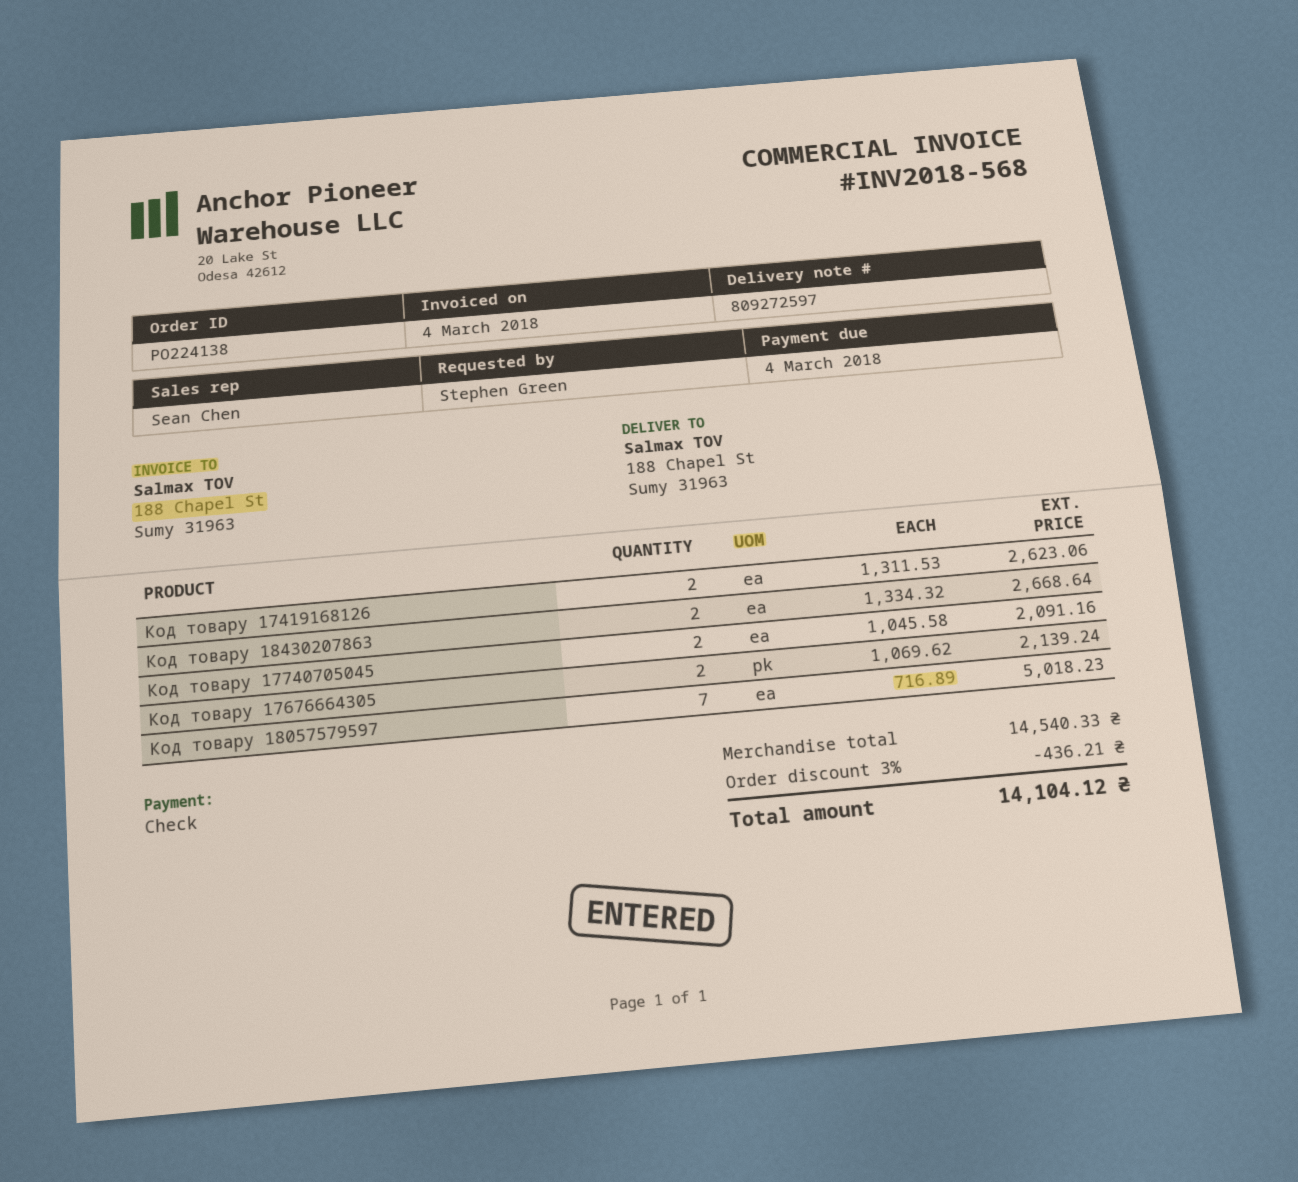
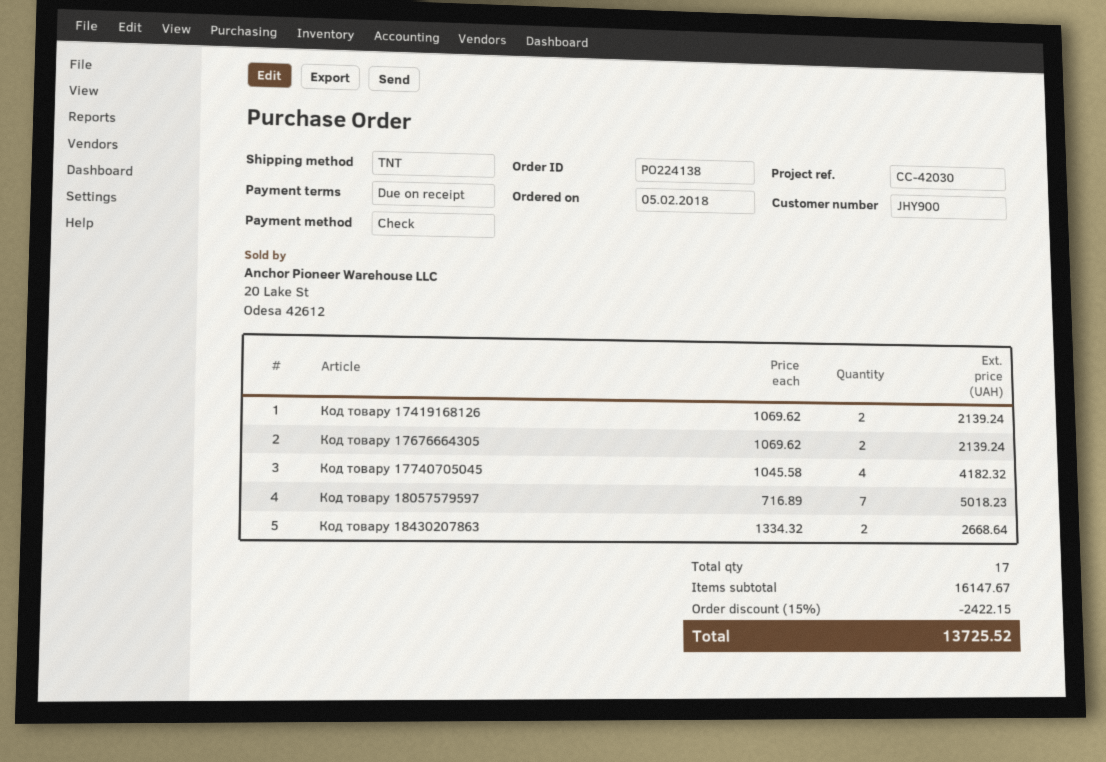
Код товару 17419168126: 2 x 1311.53 = 2623.06 -> 2 x 1069.62 = 2139.24
Код товару 17740705045: 2 x 1045.58 = 2091.16 -> 4 x 1045.58 = 4182.32
subtotal: 14540.33 -> 16147.67
discount: 3% = 436.21 -> 15% = 2422.15
total: 14104.12 -> 13725.52

